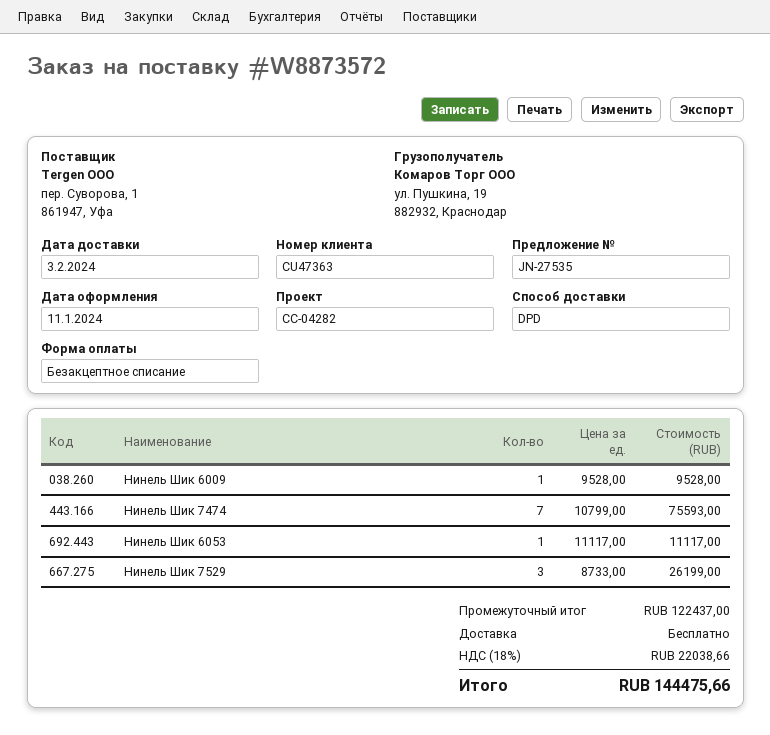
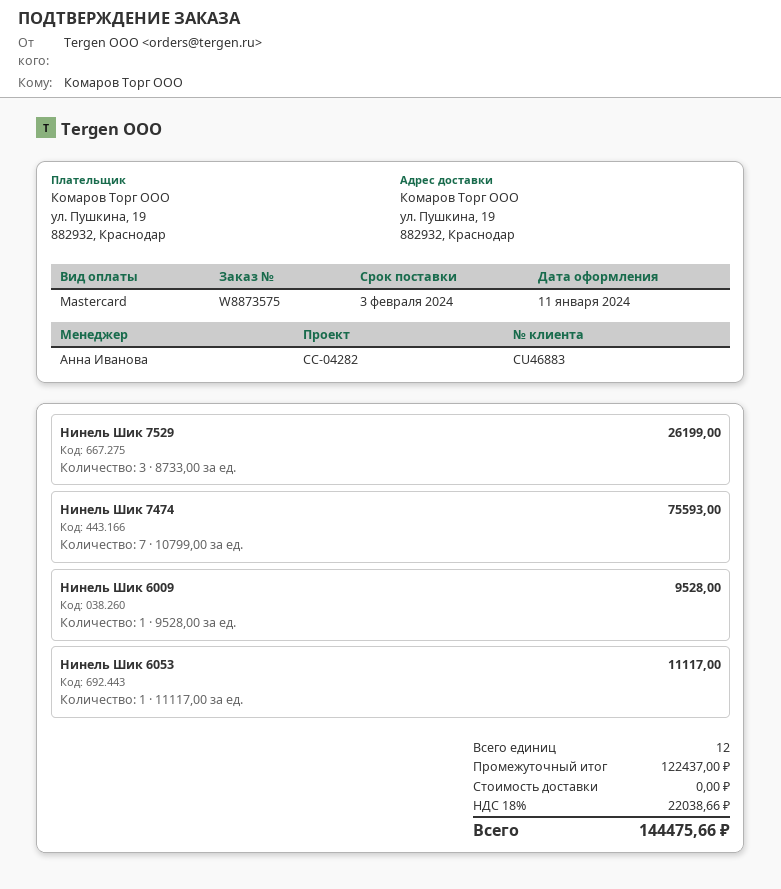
order number: W8873572 -> W8873575
customer number: CU47363 -> CU46883
payment method: direct debit -> Mastercard

